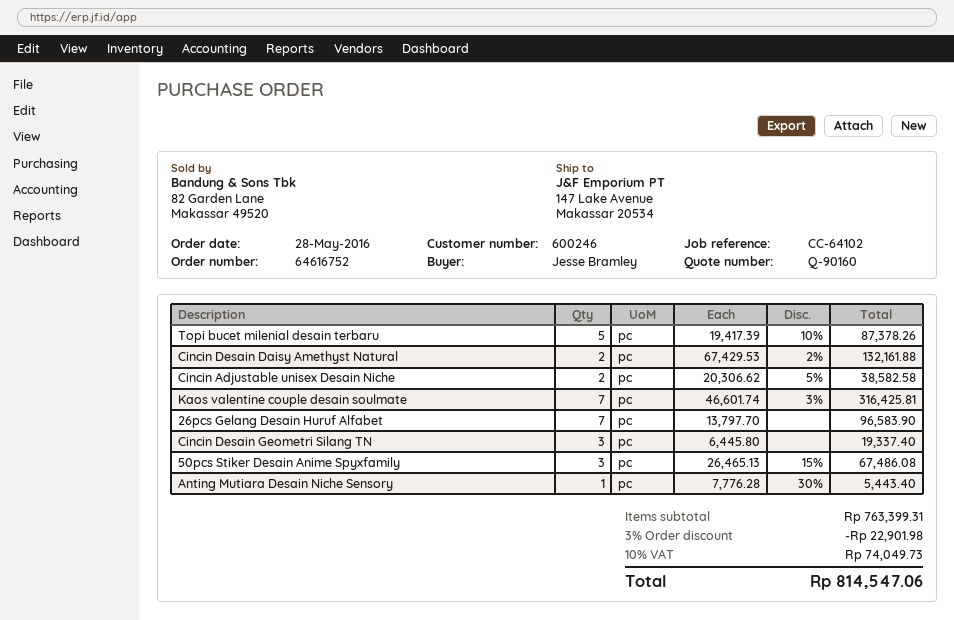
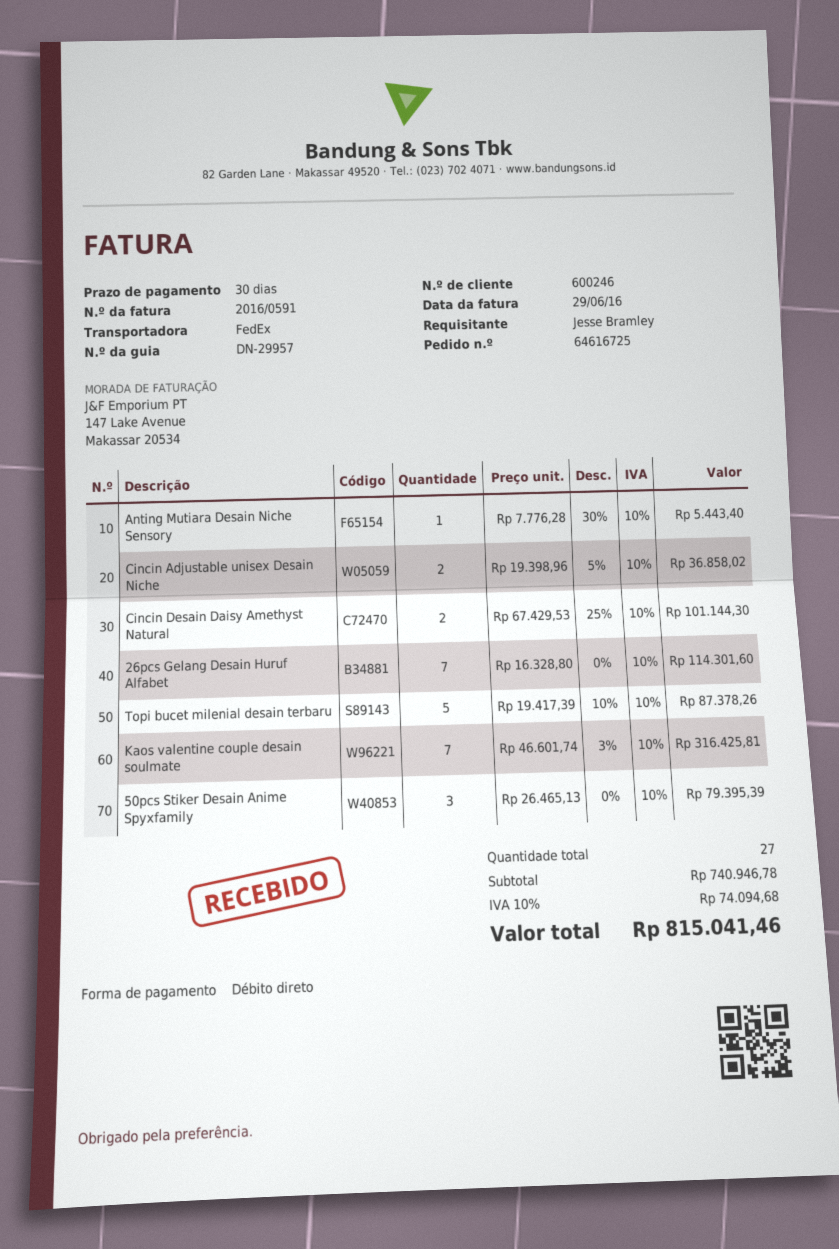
order number: 64616752 -> 64616725
Cincin Desain Daisy Amethyst Natural: 2 x 67429.53 - 2% = 132161.88 -> 2 x 67429.53 - 25% = 101144.30
Cincin Adjustable unisex Desain Niche: 2 x 20306.62 - 5% = 38582.58 -> 2 x 19398.96 - 5% = 36858.02
26pcs Gelang Desain Huruf Alfabet: 7 x 13797.70 = 96583.90 -> 7 x 16328.80 = 114301.60
Cincin Desain Geometri Silang TN: 3 x 6445.80 = 19337.40 -> none
50pcs Stiker Desain Anime Spyxfamily: 3 x 26465.13 - 15% = 67486.08 -> 3 x 26465.13 = 79395.39
subtotal: 763399.31 -> 740946.78
discount: 3% = 22901.98 -> none
tax: 10% = 74049.73 -> 10% = 74094.68
total: 814547.06 -> 815041.46

